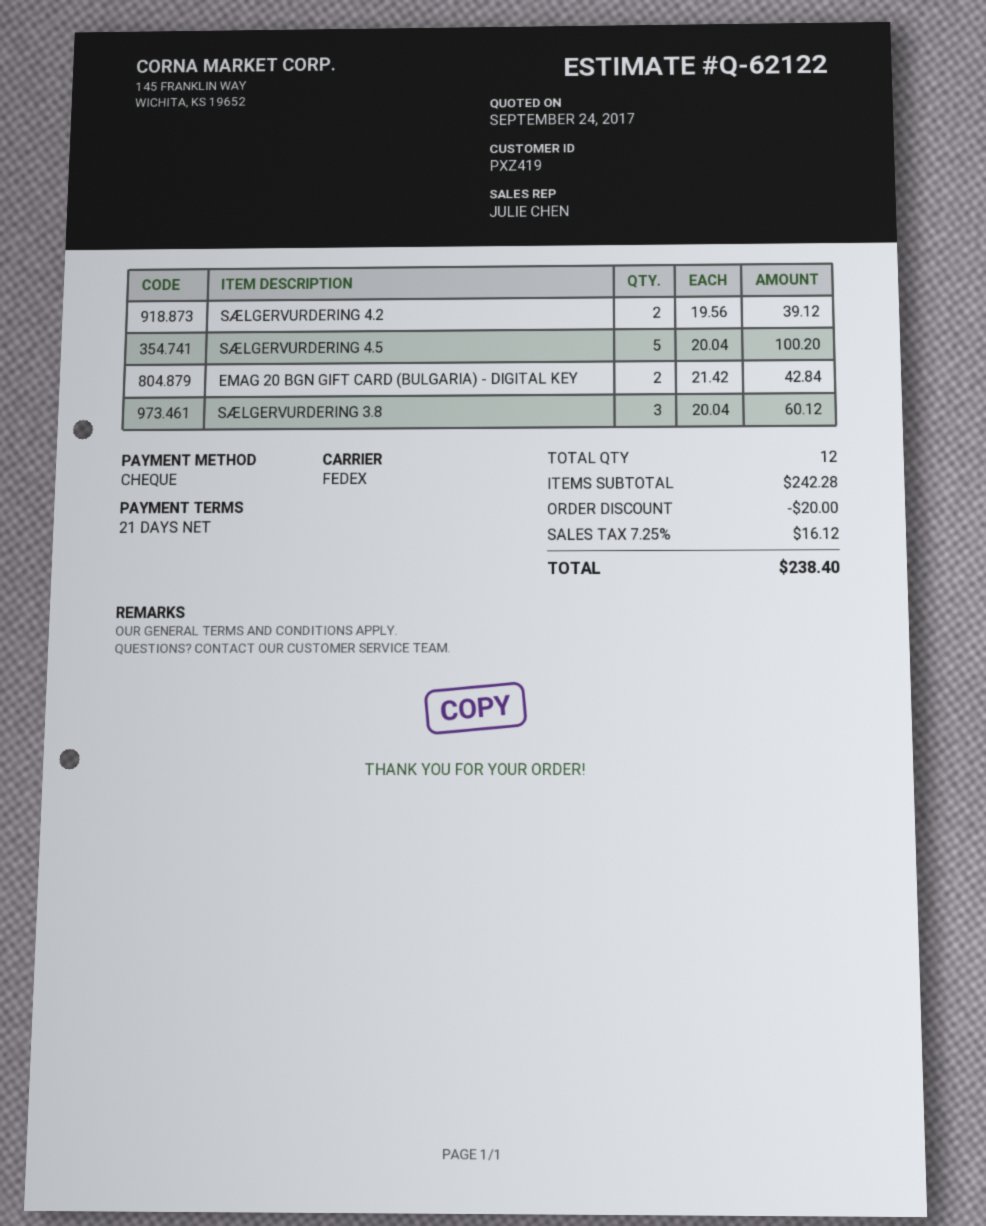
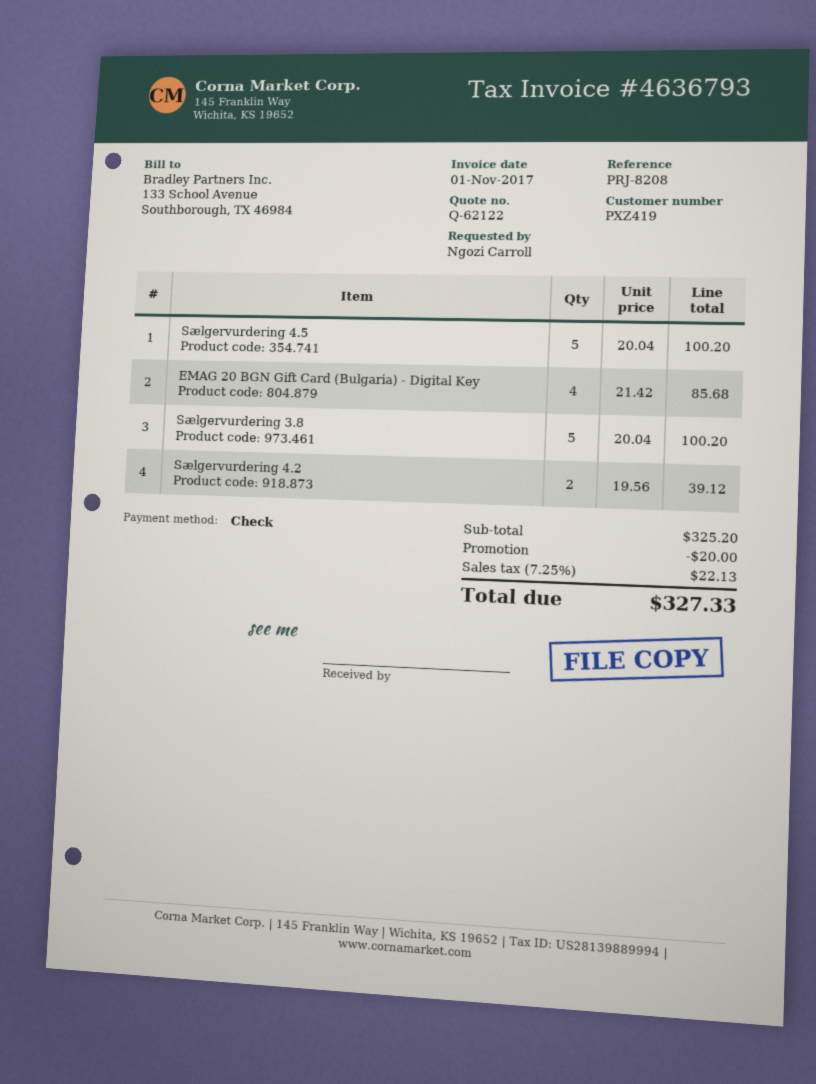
EMAG 20 BGN GIFT CARD (BULGARIA) - DIGITAL KEY: 2 x 21.42 = 42.84 -> 4 x 21.42 = 85.68
SÆLGERVURDERING 3.8: 3 x 20.04 = 60.12 -> 5 x 20.04 = 100.20
subtotal: 242.28 -> 325.20
tax: 7.25% = 16.12 -> 7.25% = 22.13
total: 238.40 -> 327.33

